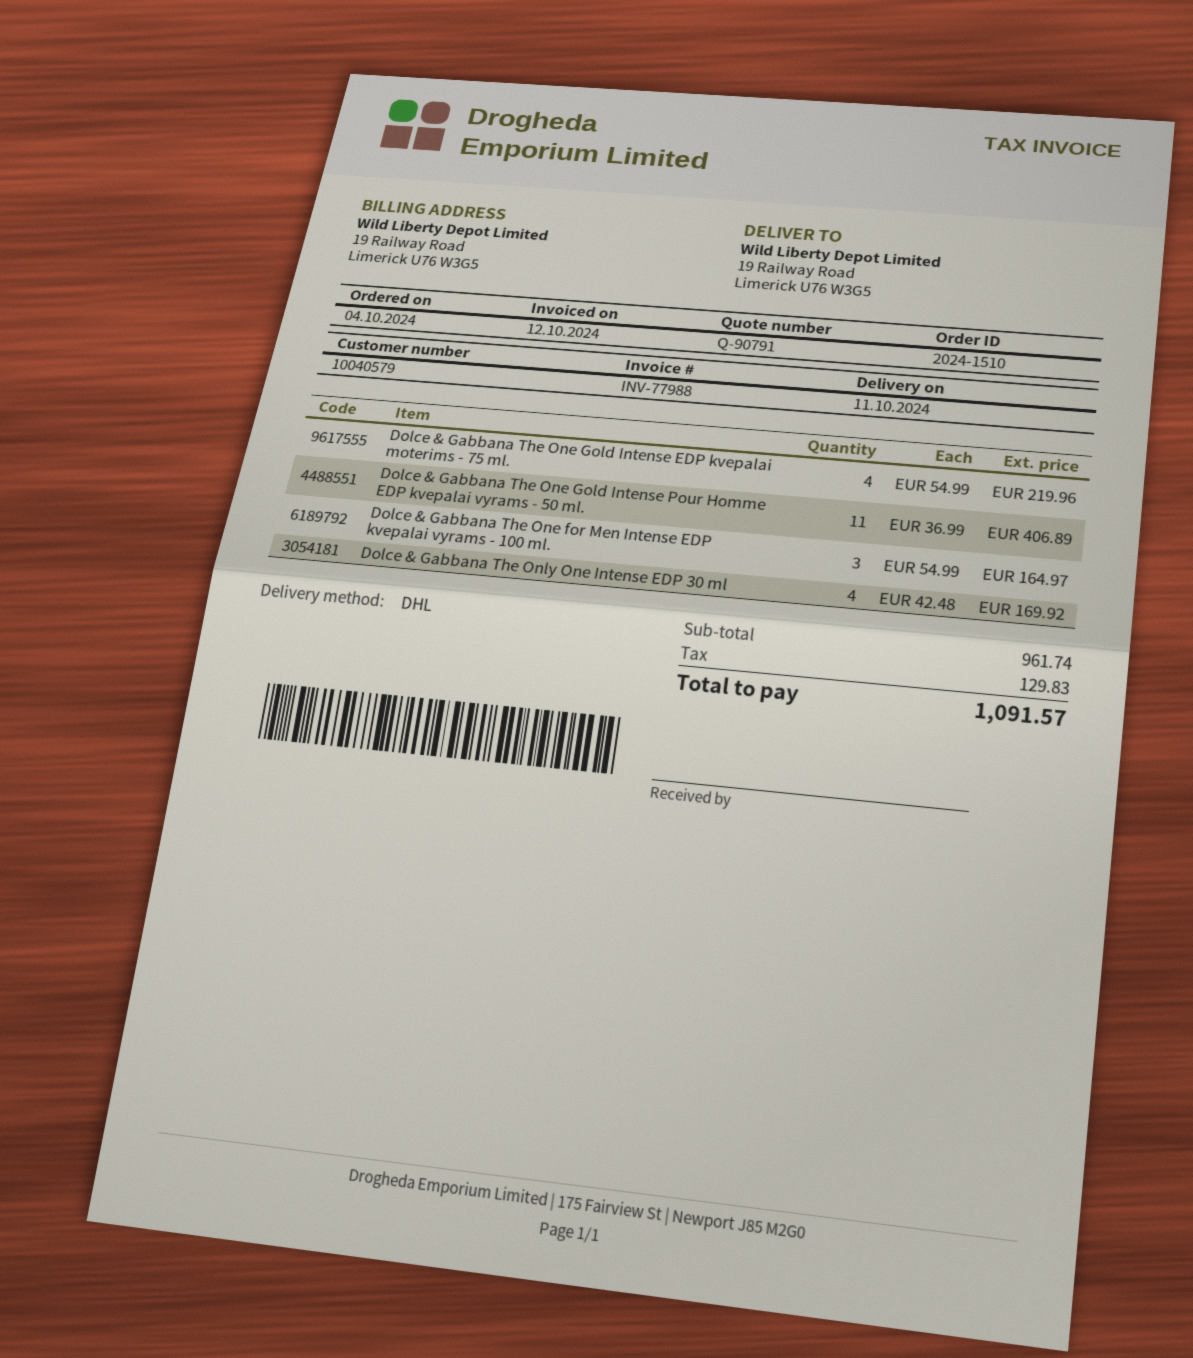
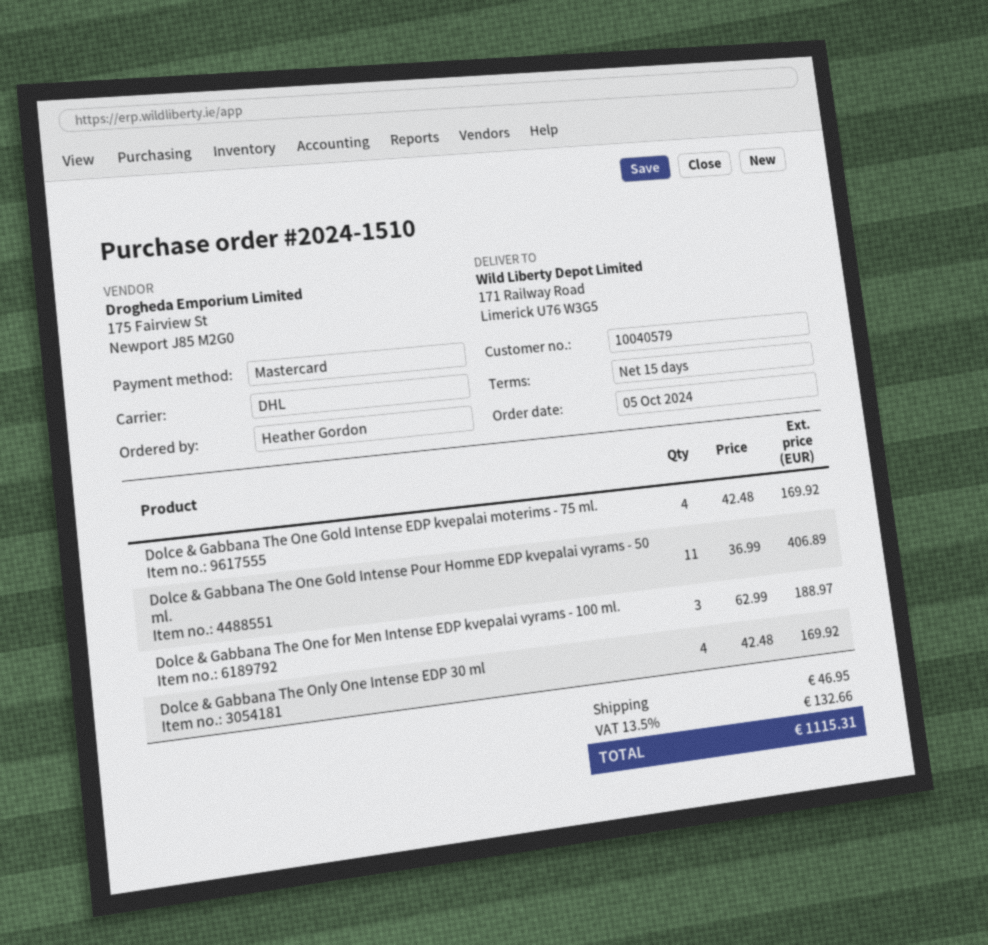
order date: 2024-10-04 -> 2024-10-05
ship to: 19 Railway Road, Limerick U76 W3G5 -> 171 Railway Road, Limerick U76 W3G5
Dolce & Gabbana The One Gold Intense EDP kvepalai moterims - 75 ml.: 4 x 54.99 = 219.96 -> 4 x 42.48 = 169.92
Dolce & Gabbana The One for Men Intense EDP kvepalai vyrams - 100 ml.: 3 x 54.99 = 164.97 -> 3 x 62.99 = 188.97
shipping: none -> 46.95
tax: 129.83 -> 132.66
total: 1091.57 -> 1115.31

